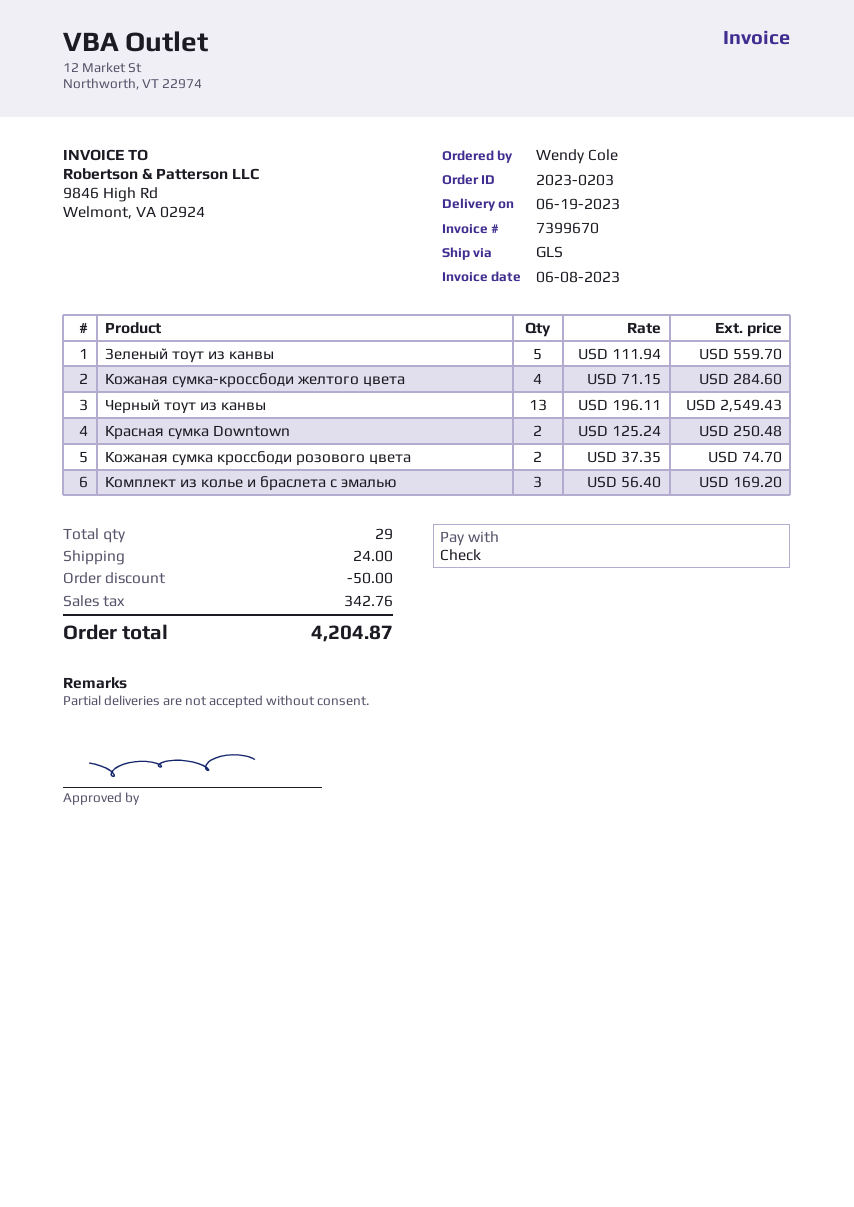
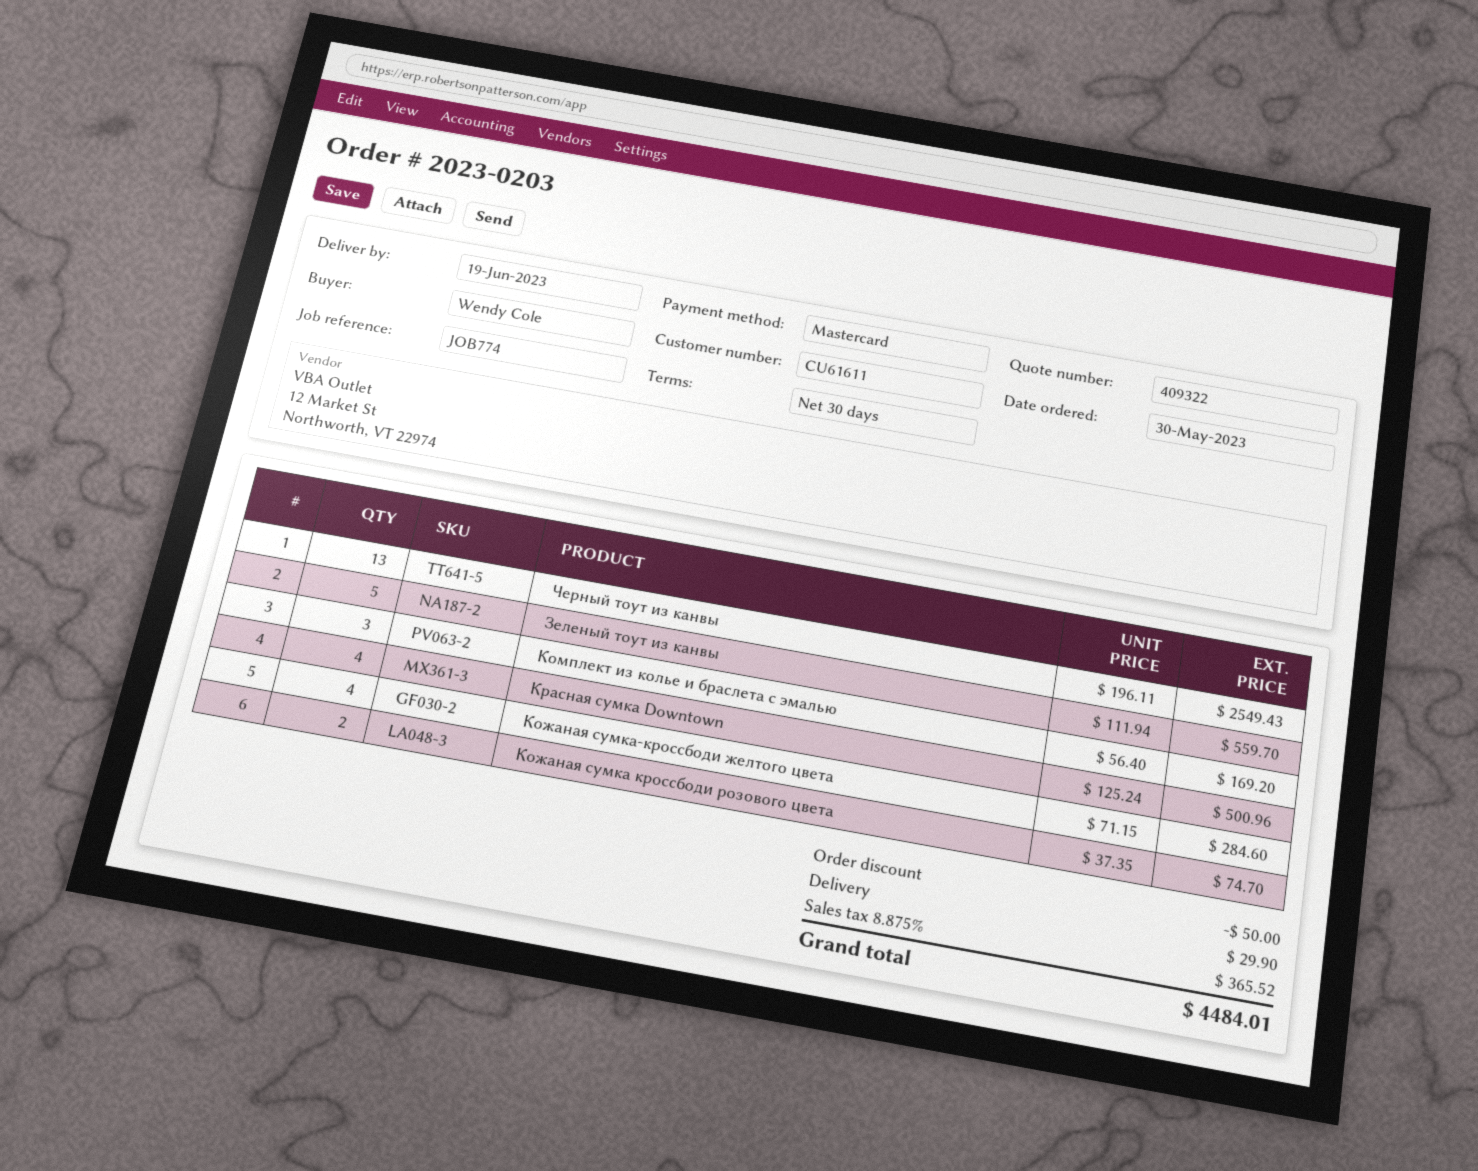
payment method: cheque -> Mastercard
Красная сумка Downtown: 2 x 125.24 = 250.48 -> 4 x 125.24 = 500.96
shipping: 24.00 -> 29.90
tax: 342.76 -> 365.52
total: 4204.87 -> 4484.01

